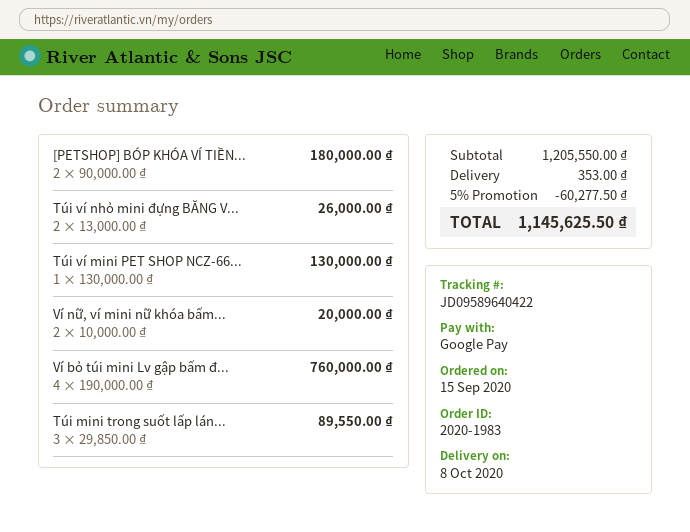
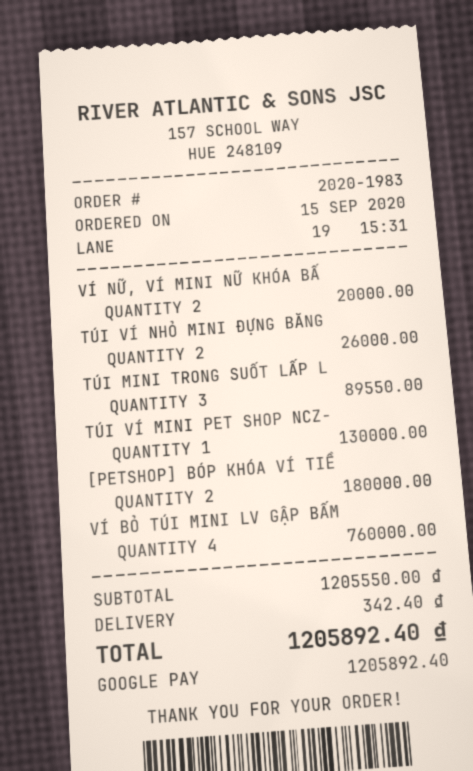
discount: 5% = 60277.50 -> none
shipping: 353.00 -> 342.40
total: 1145625.50 -> 1205892.40

